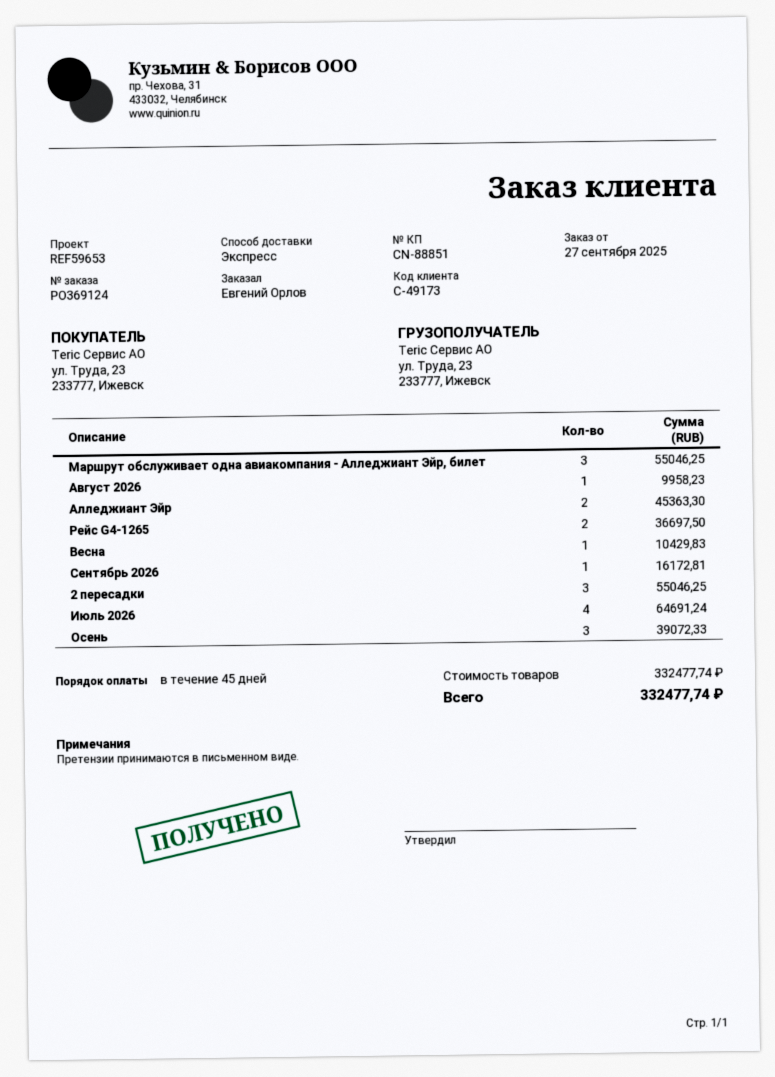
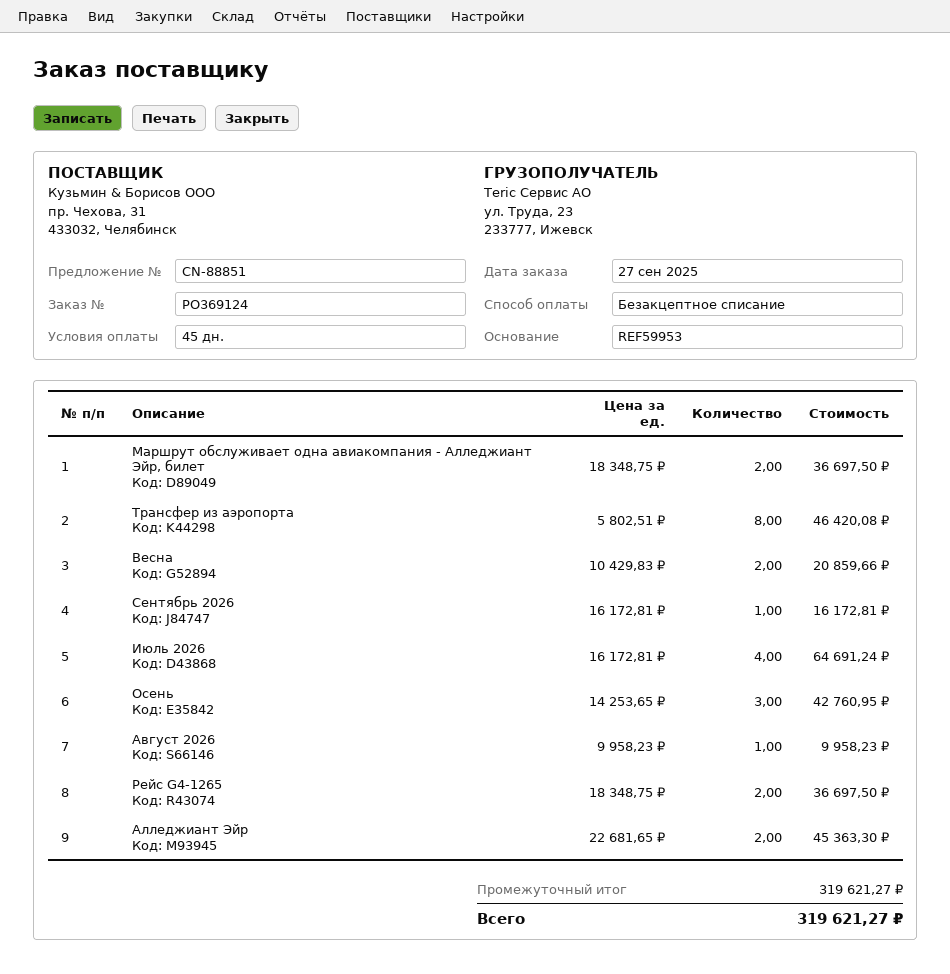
reference: REF59653 -> REF59953
Маршрут обслуживает одна авиакомпания - Алледжиант Эйр, билет: 3 for 55046.25 -> 2 for 36697.50
Весна: 1 for 10429.83 -> 2 for 20859.66
2 пересадки: 3 for 55046.25 -> none
Осень: 3 for 39072.33 -> 3 for 42760.95
Трансфер из аэропорта: none -> 8 for 46420.08
subtotal: 332477.74 -> 319621.27
total: 332477.74 -> 319621.27

